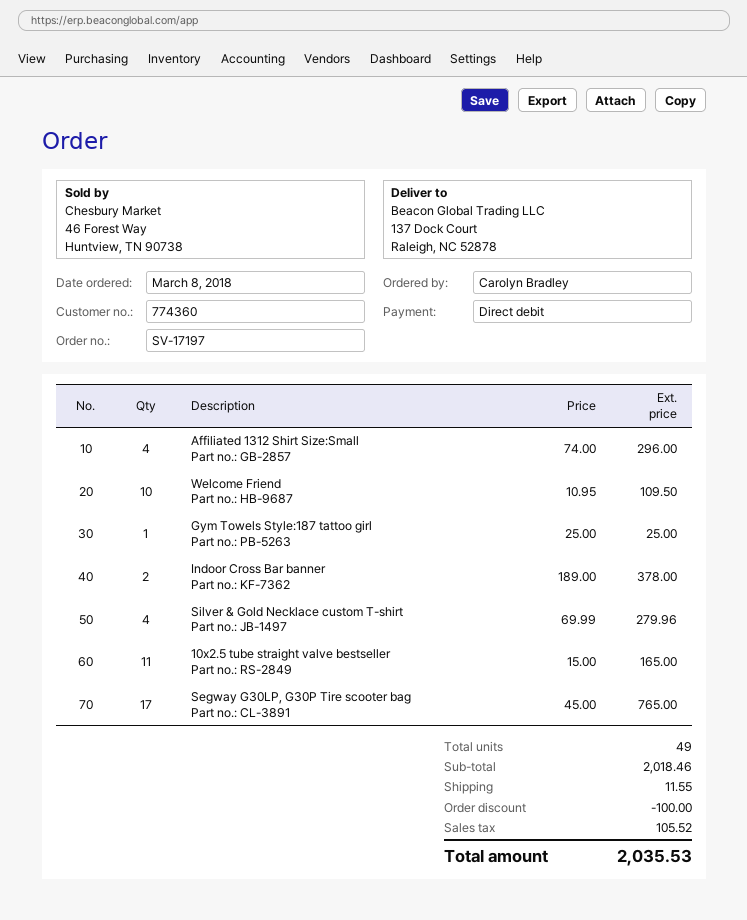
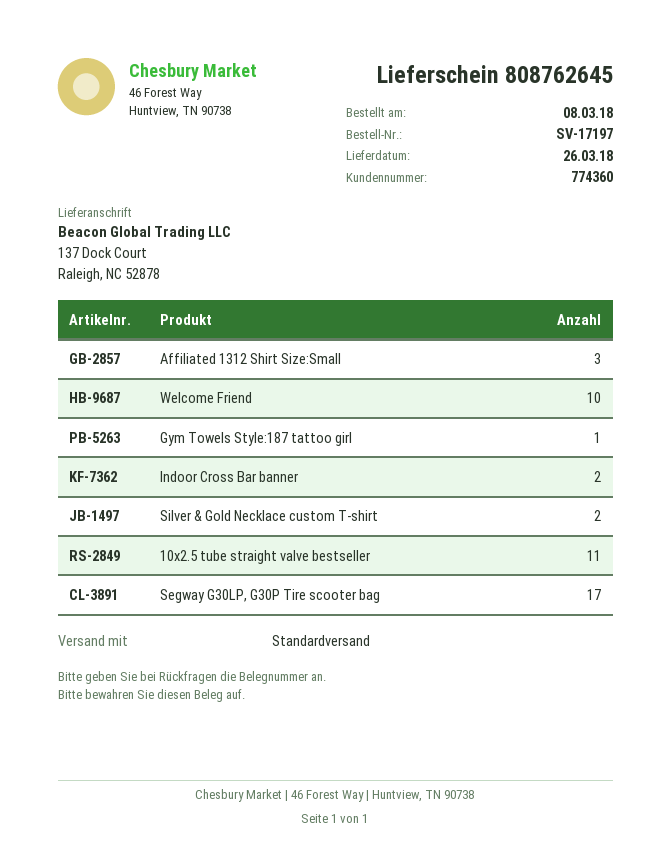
Affiliated 1312 Shirt Size:Small: 4 -> 3
Silver & Gold Necklace custom T-shirt: 4 -> 2

